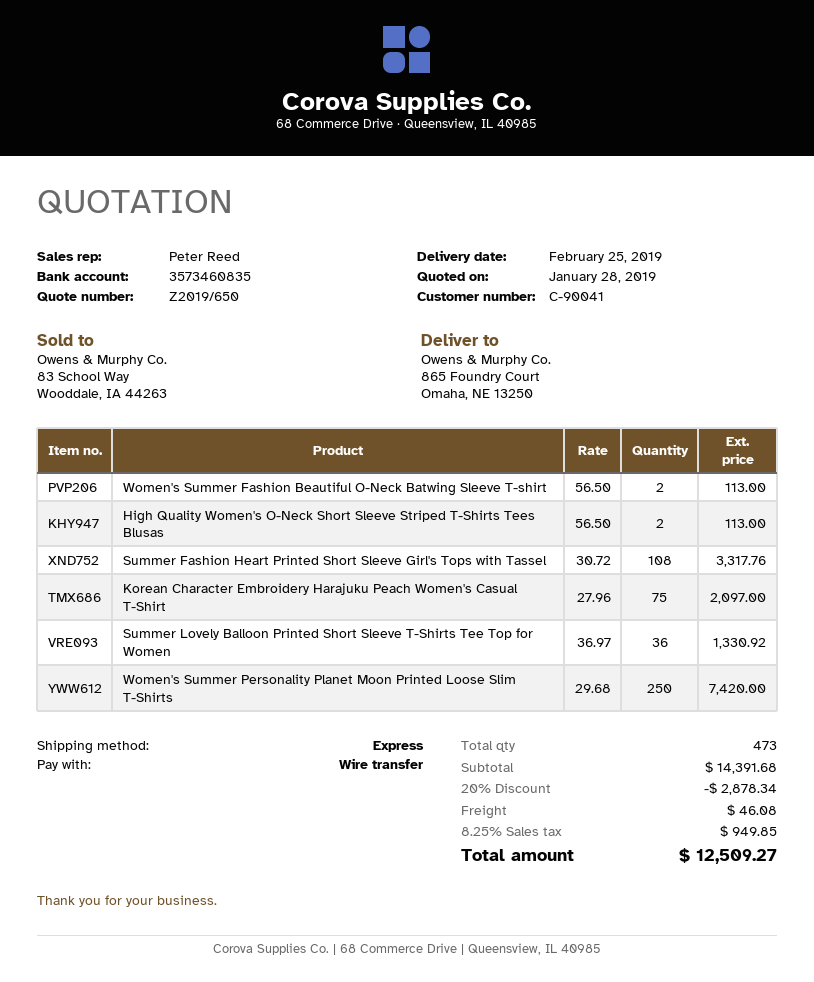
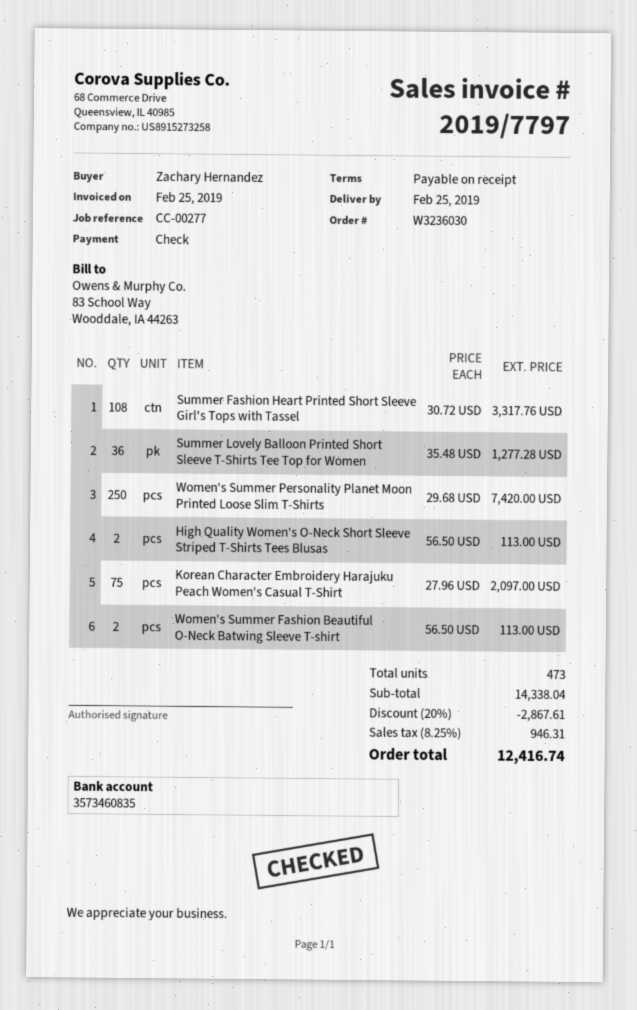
payment method: bank transfer -> cheque
Summer Lovely Balloon Printed Short Sleeve T-Shirts Tee Top for Women: 36 x 36.97 = 1330.92 -> 36 x 35.48 = 1277.28
subtotal: 14391.68 -> 14338.04
discount: 20% = 2878.34 -> 20% = 2867.61
shipping: 46.08 -> none
tax: 8.25% = 949.85 -> 8.25% = 946.31
total: 12509.27 -> 12416.74

